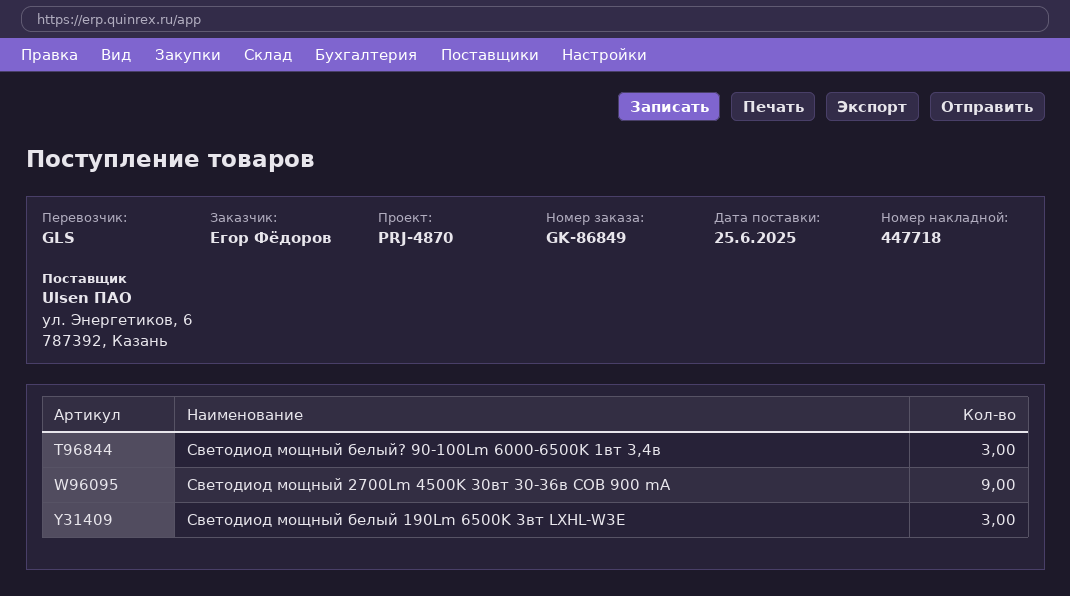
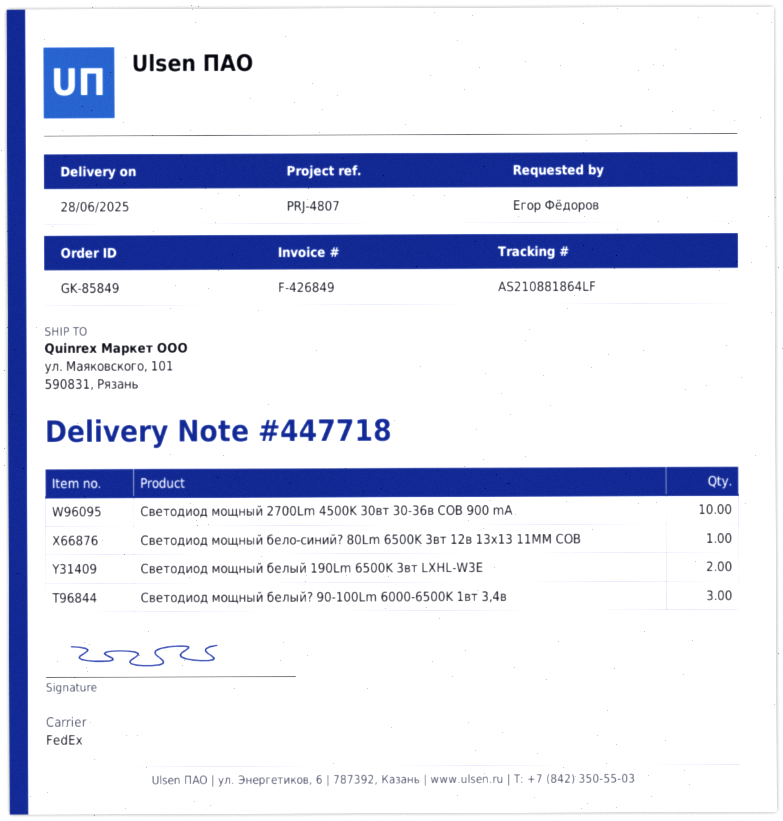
order number: GK-86849 -> GK-85849
delivery date: 2025-06-25 -> 2025-06-28
reference: PRJ-4870 -> PRJ-4807
shipping method: GLS -> FedEx
Светодиод мощный 2700Lm 4500K 30вт 30-36в COB 900 mA: 9 -> 10
Светодиод мощный белый 190Lm 6500K 3вт LXHL-W3E: 3 -> 2
Светодиод мощный бело-синий? 80Lm 6500K 3вт 12в 13х13 11MM COB: none -> 1

